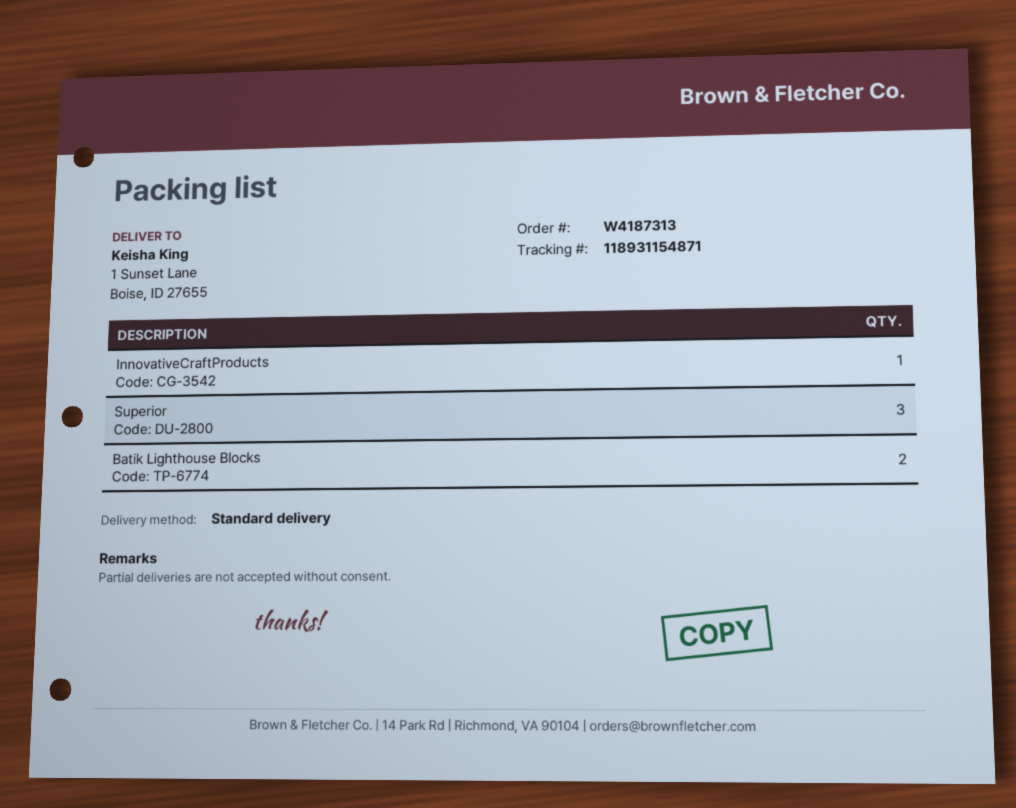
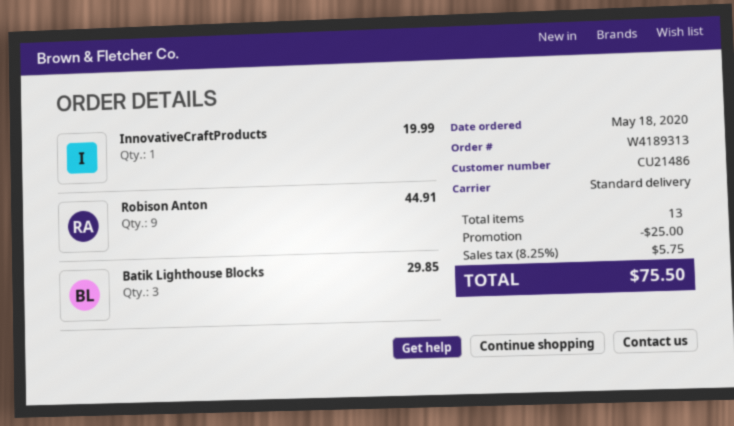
order number: W4187313 -> W4189313
Superior: 3 -> none
Batik Lighthouse Blocks: 2 -> 3
Robison Anton: none -> 9

